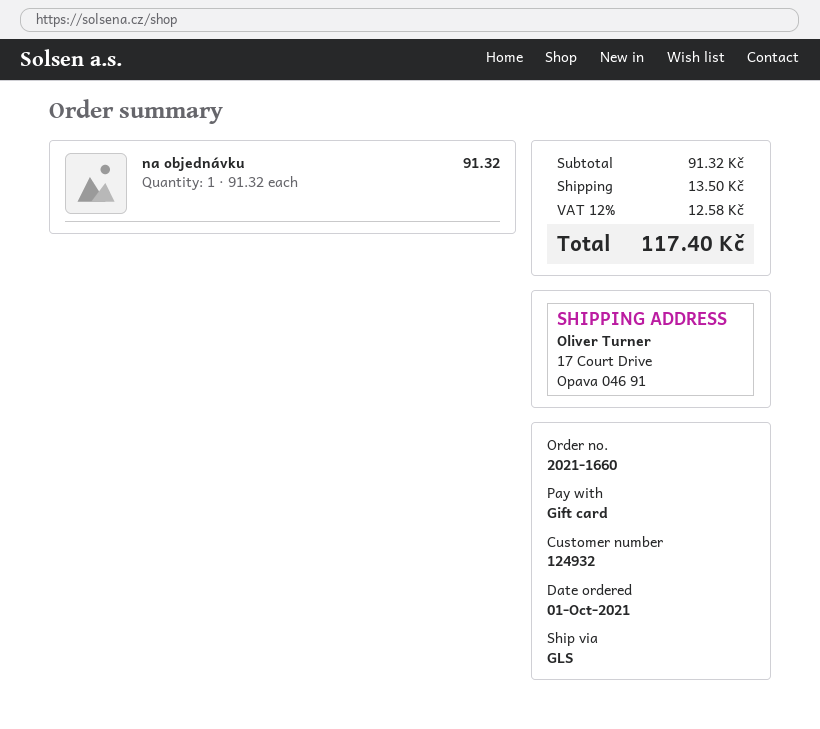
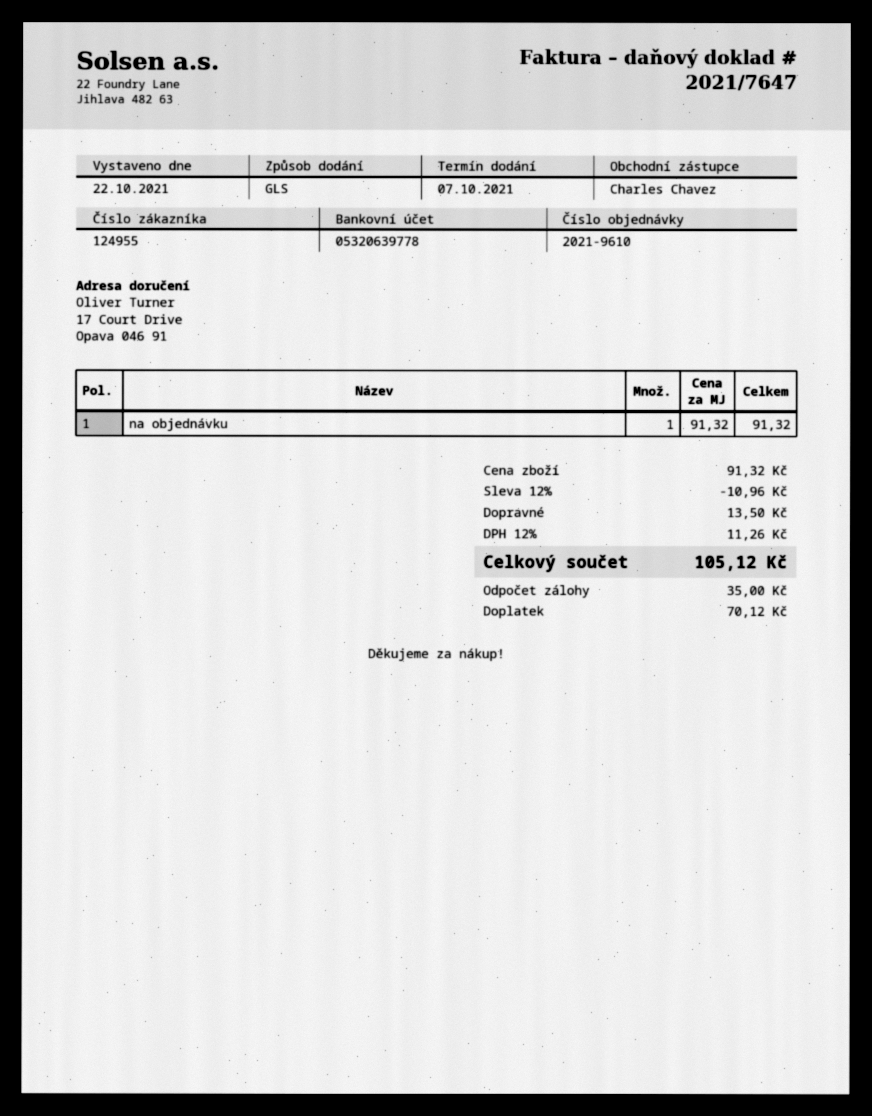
order number: 2021-1660 -> 2021-9610
customer number: 124932 -> 124955
discount: none -> 12% = 10.96
tax: 12% = 12.58 -> 12% = 11.26
total: 117.40 -> 105.12

